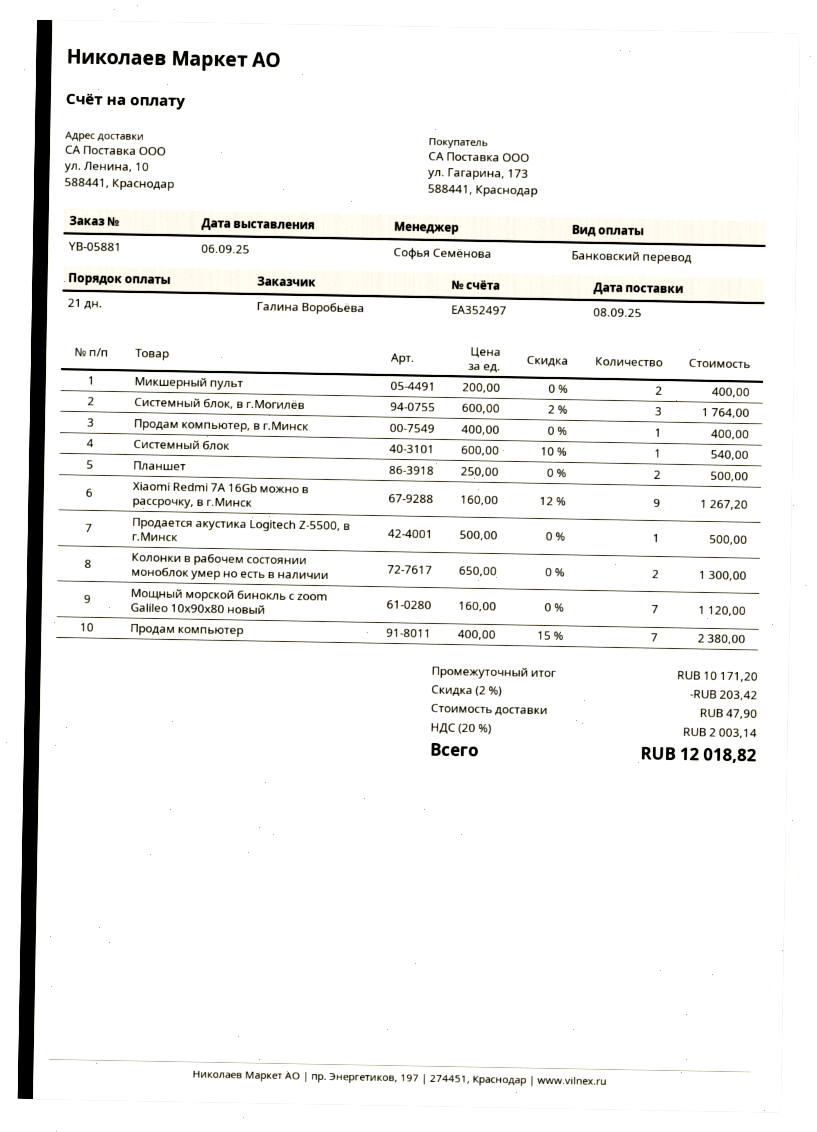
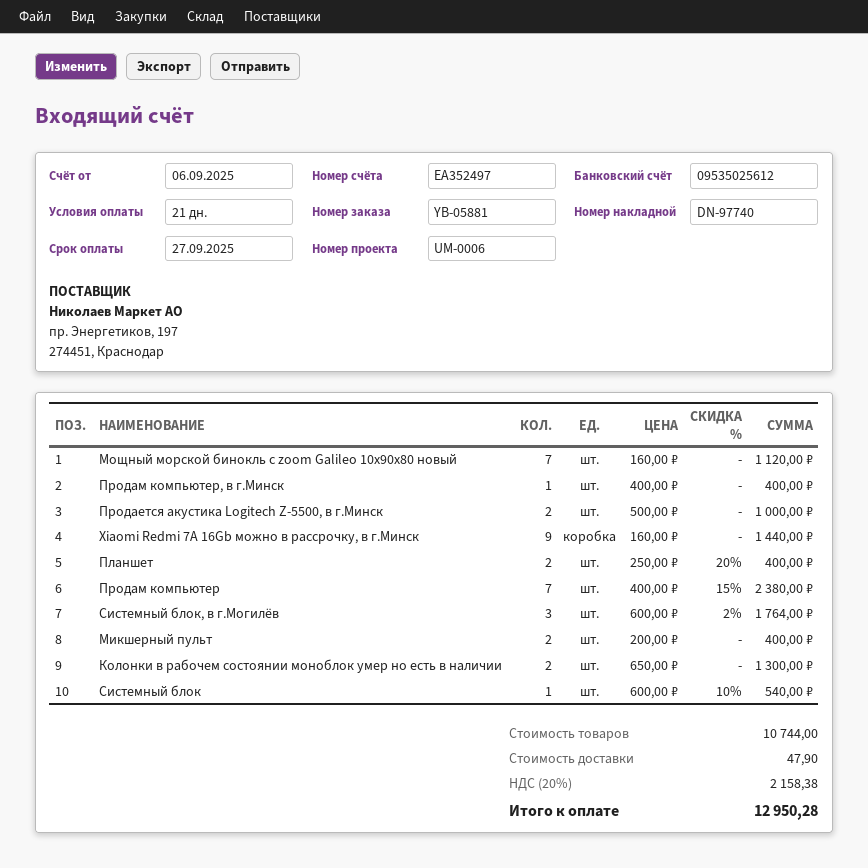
Планшет: 2 x 250.00 = 500.00 -> 2 x 250.00 - 20% = 400.00
Xiaomi Redmi 7A 16Gb можно в рассрочку, в г.Минск: 9 x 160.00 - 12% = 1267.20 -> 9 x 160.00 = 1440.00
Продается акустика Logitech Z-5500, в г.Минск: 1 x 500.00 = 500.00 -> 2 x 500.00 = 1000.00
subtotal: 10171.20 -> 10744.00
discount: 2% = 203.42 -> none
tax: 20% = 2003.14 -> 20% = 2158.38
total: 12018.82 -> 12950.28

